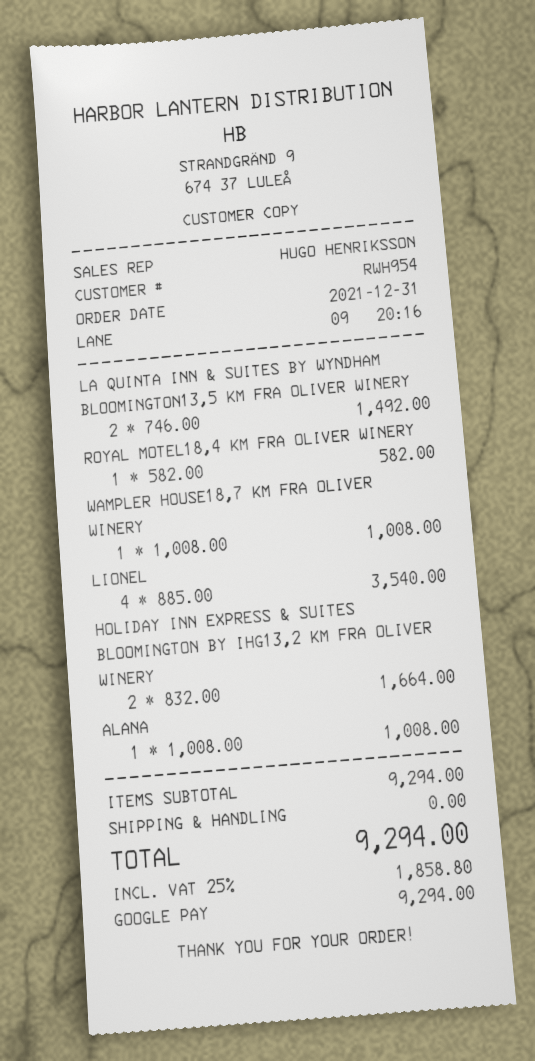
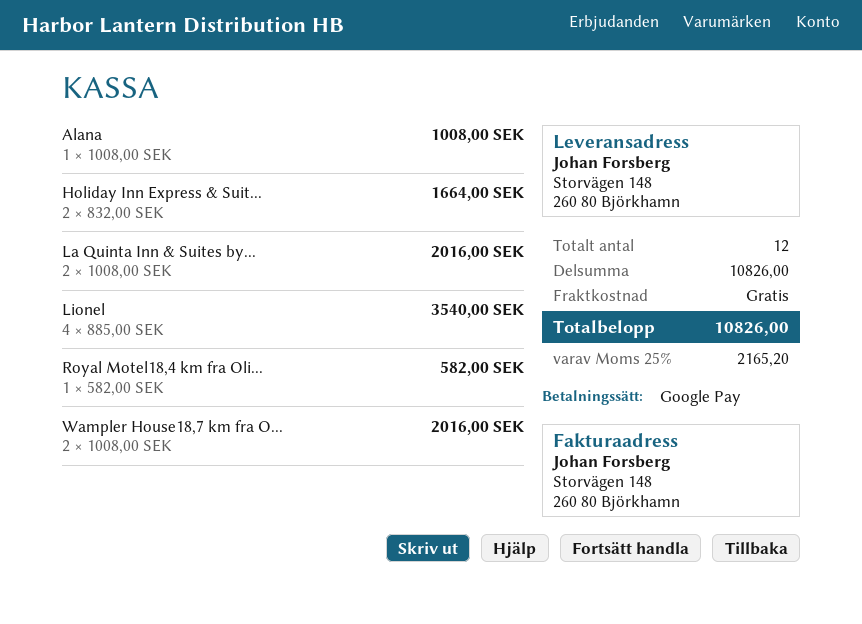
LA QUINTA INN & SUITES BY WYNDHAM BLOOMINGTON13,5 KM FRA OLIVER WINERY: 2 x 746.00 = 1492.00 -> 2 x 1008.00 = 2016.00
WAMPLER HOUSE18,7 KM FRA OLIVER WINERY: 1 x 1008.00 = 1008.00 -> 2 x 1008.00 = 2016.00
subtotal: 9294.00 -> 10826.00
tax: 25% = 1858.80 -> 25% = 2165.20
total: 9294.00 -> 10826.00

